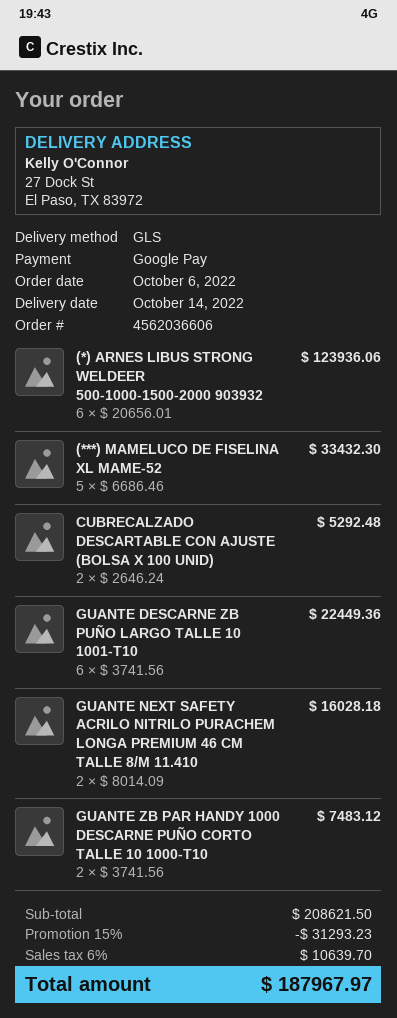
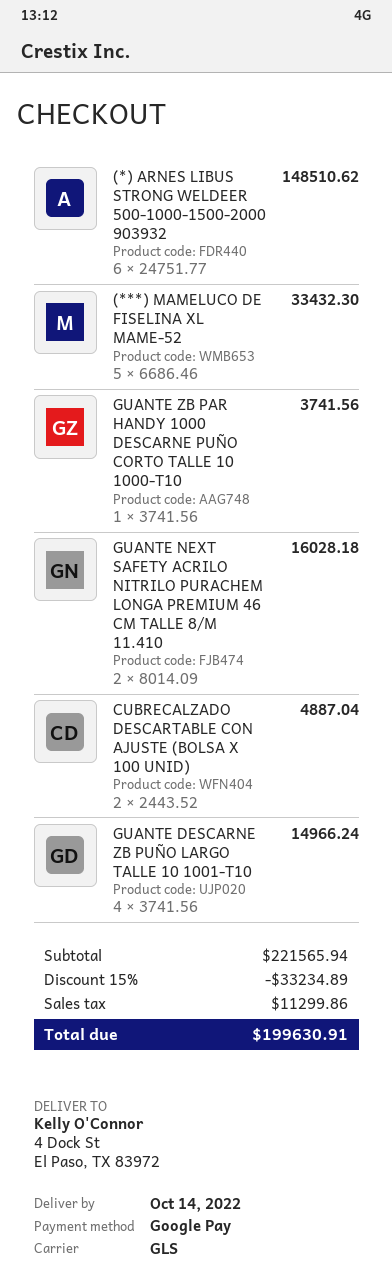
ship to: 27 Dock St, El Paso, TX 83972 -> 4 Dock St, El Paso, TX 83972
(*) ARNES LIBUS STRONG WELDEER 500-1000-1500-2000 903932: 6 x 20656.01 = 123936.06 -> 6 x 24751.77 = 148510.62
CUBRECALZADO DESCARTABLE CON AJUSTE (BOLSA X 100 UNID): 2 x 2646.24 = 5292.48 -> 2 x 2443.52 = 4887.04
GUANTE DESCARNE ZB PUÑO LARGO TALLE 10 1001-T10: 6 x 3741.56 = 22449.36 -> 4 x 3741.56 = 14966.24
GUANTE ZB PAR HANDY 1000 DESCARNE PUÑO CORTO TALLE 10 1000-T10: 2 x 3741.56 = 7483.12 -> 1 x 3741.56 = 3741.56
subtotal: 208621.50 -> 221565.94
discount: 15% = 31293.23 -> 15% = 33234.89
tax: 10639.70 -> 11299.86
total: 187967.97 -> 199630.91

